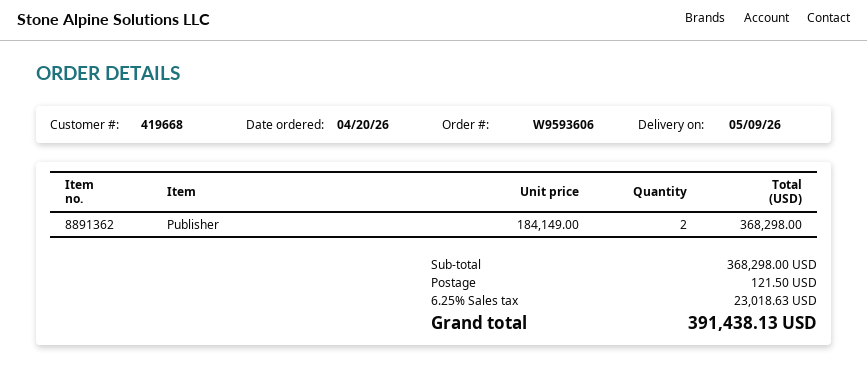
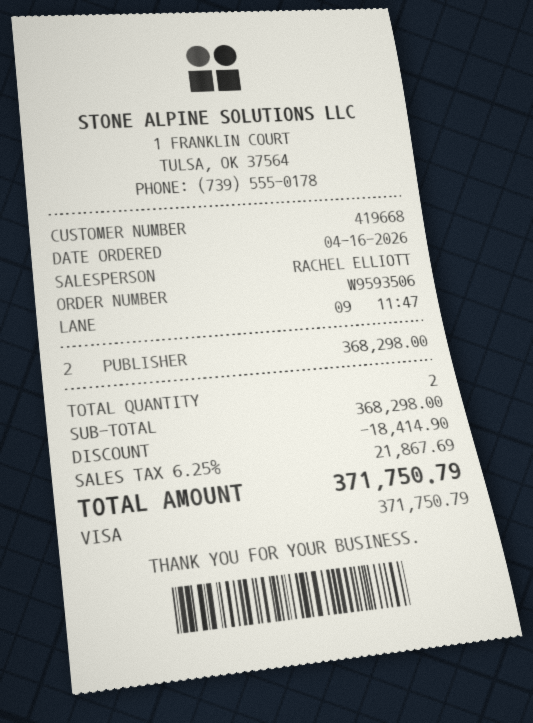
order number: W9593606 -> W9593506
order date: 2026-04-20 -> 2026-04-16
discount: none -> 18414.90
shipping: 121.50 -> none
tax: 6.25% = 23018.63 -> 6.25% = 21867.69
total: 391438.13 -> 371750.79

